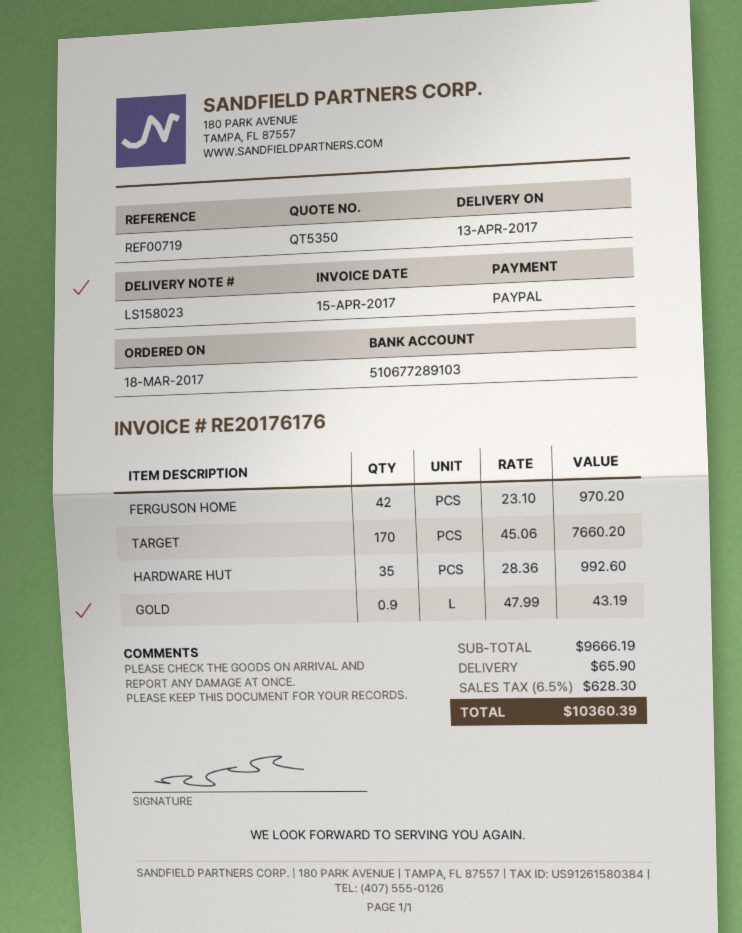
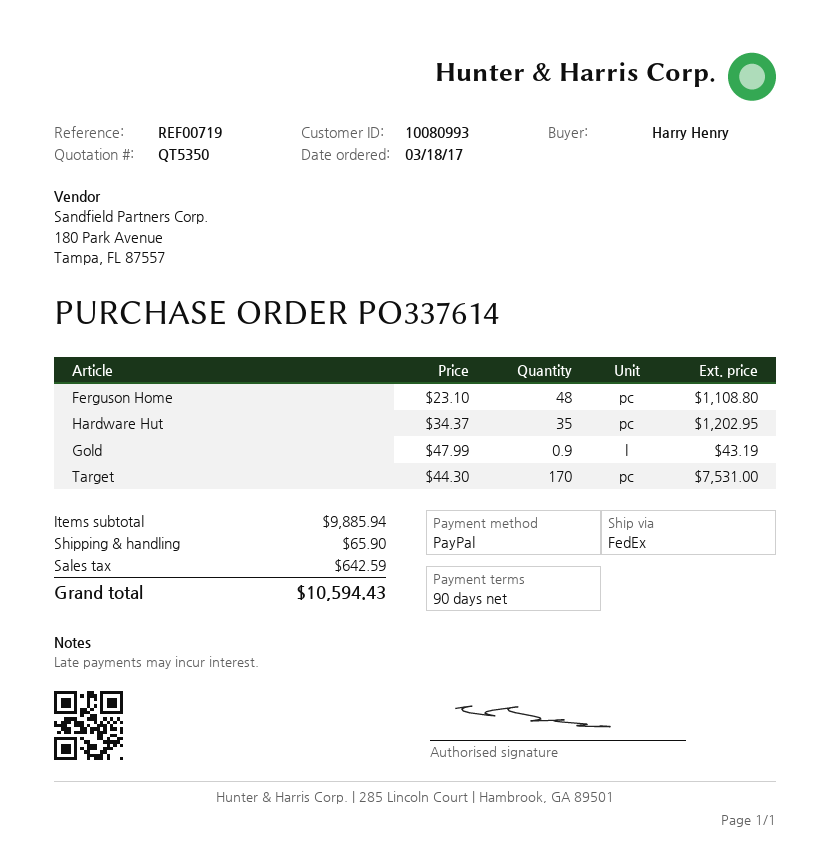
FERGUSON HOME: 42 x 23.10 = 970.20 -> 48 x 23.10 = 1108.80
TARGET: 170 x 45.06 = 7660.20 -> 170 x 44.30 = 7531.00
HARDWARE HUT: 35 x 28.36 = 992.60 -> 35 x 34.37 = 1202.95
subtotal: 9666.19 -> 9885.94
tax: 628.30 -> 642.59
total: 10360.39 -> 10594.43

